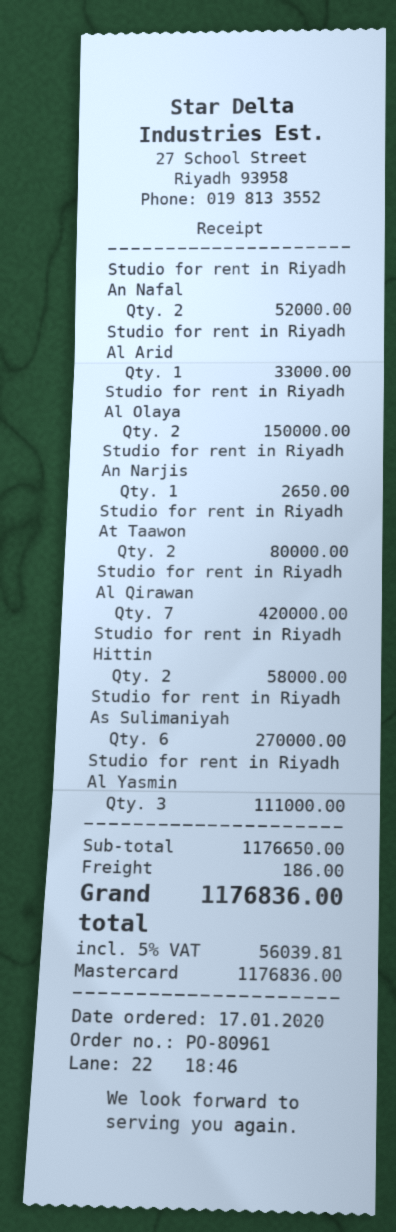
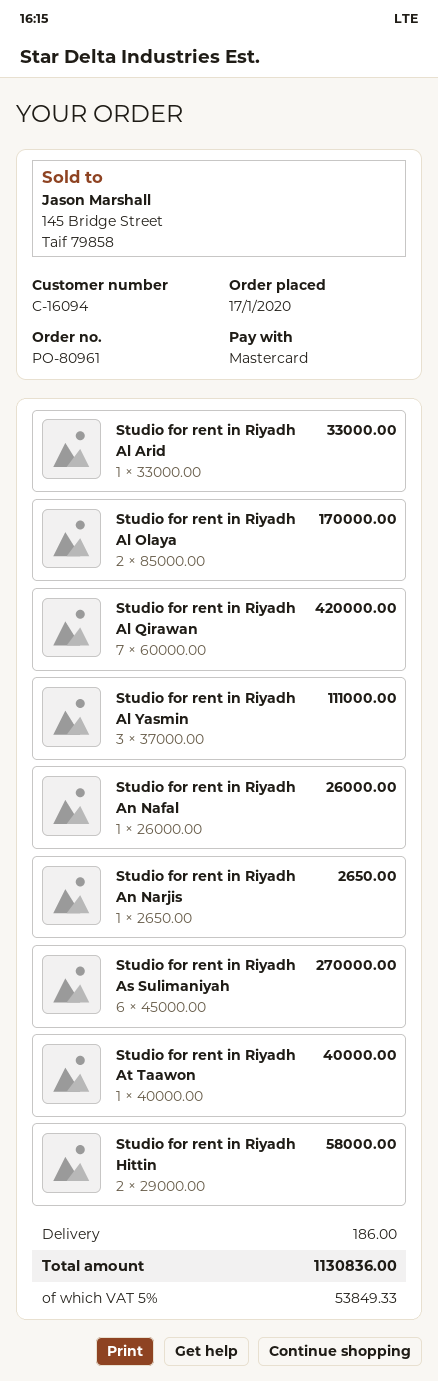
Studio for rent in Riyadh An Nafal: 2 for 52000.00 -> 1 for 26000.00
Studio for rent in Riyadh Al Olaya: 2 for 150000.00 -> 2 for 170000.00
Studio for rent in Riyadh At Taawon: 2 for 80000.00 -> 1 for 40000.00
tax: 5% = 56039.81 -> 5% = 53849.33
total: 1176836.00 -> 1130836.00

